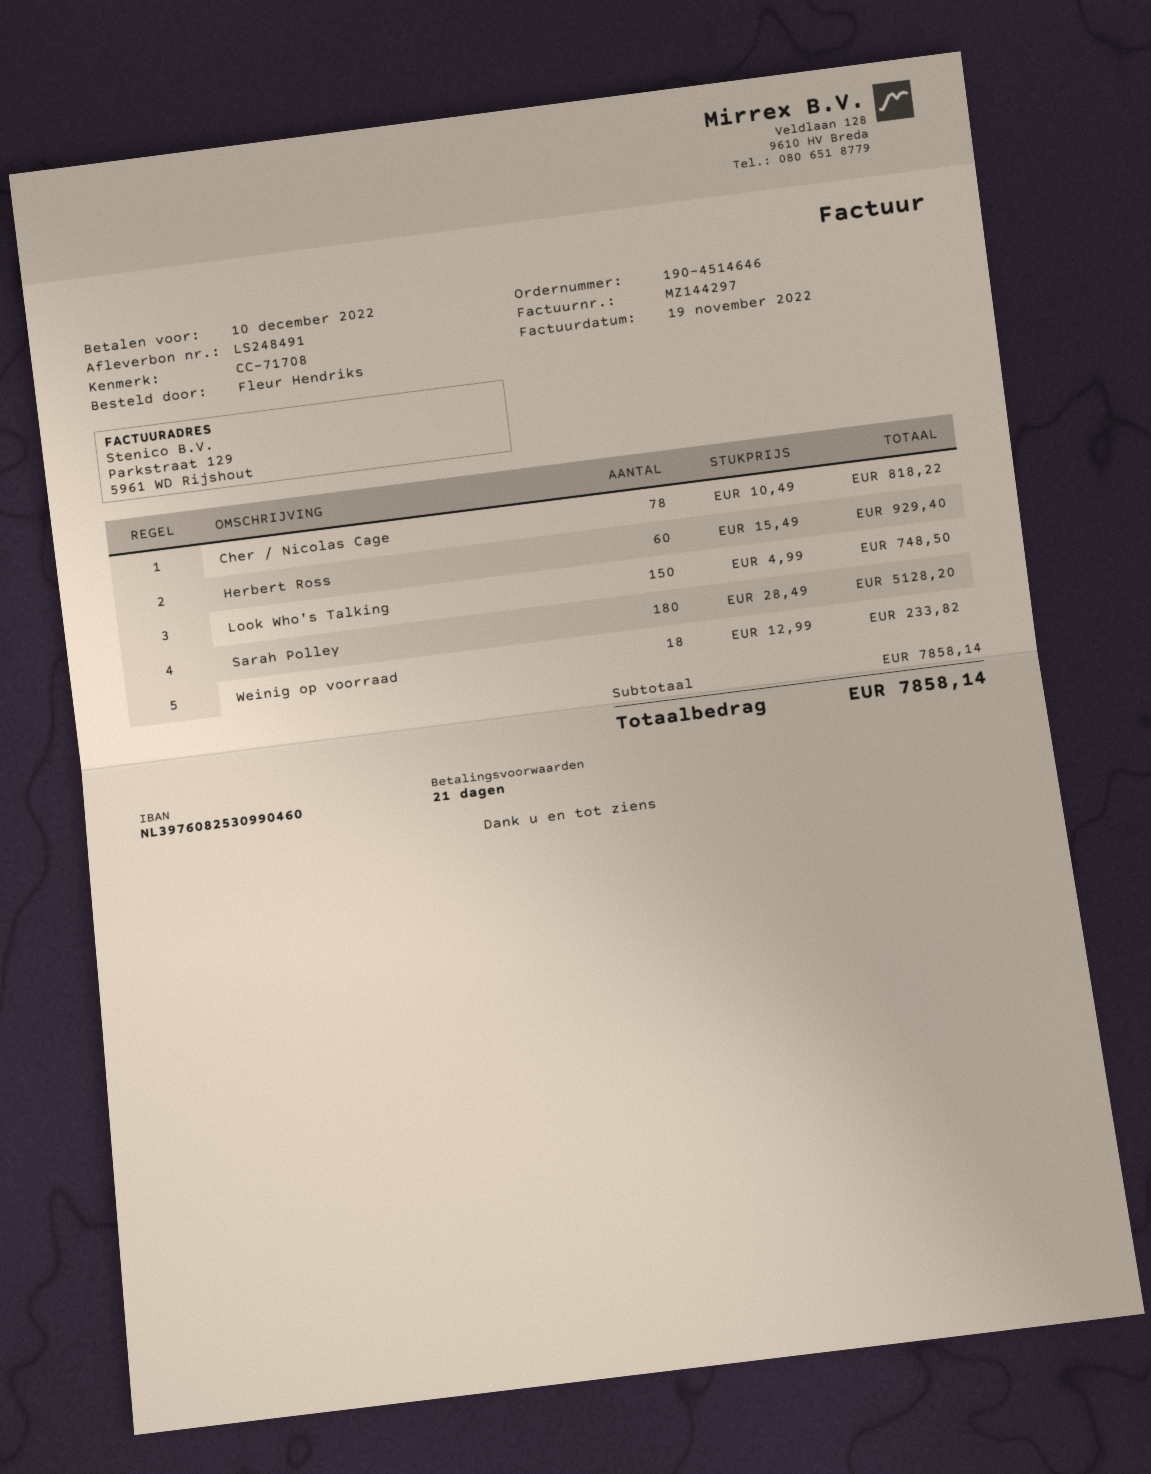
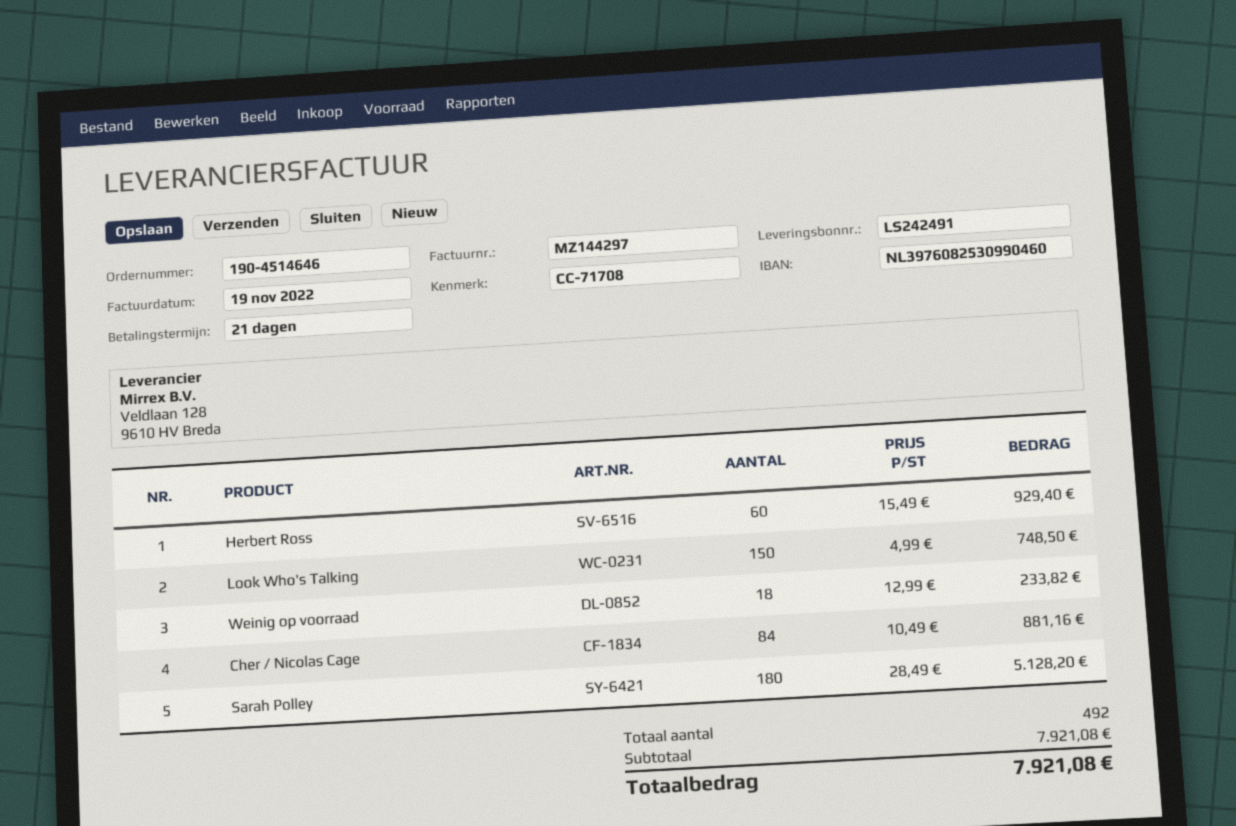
delivery note number: LS248491 -> LS242491
Cher / Nicolas Cage: 78 x 10.49 = 818.22 -> 84 x 10.49 = 881.16
subtotal: 7858.14 -> 7921.08
total: 7858.14 -> 7921.08

